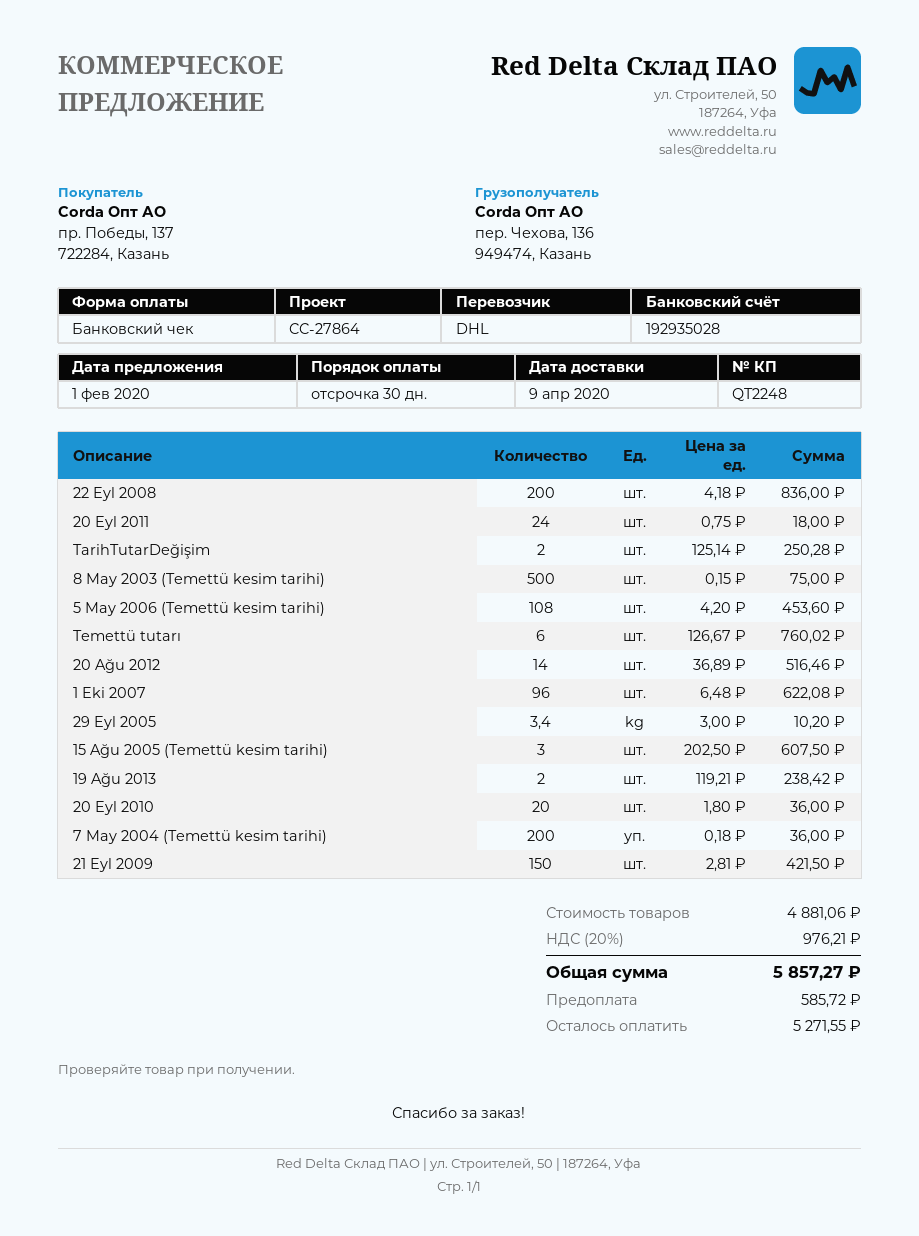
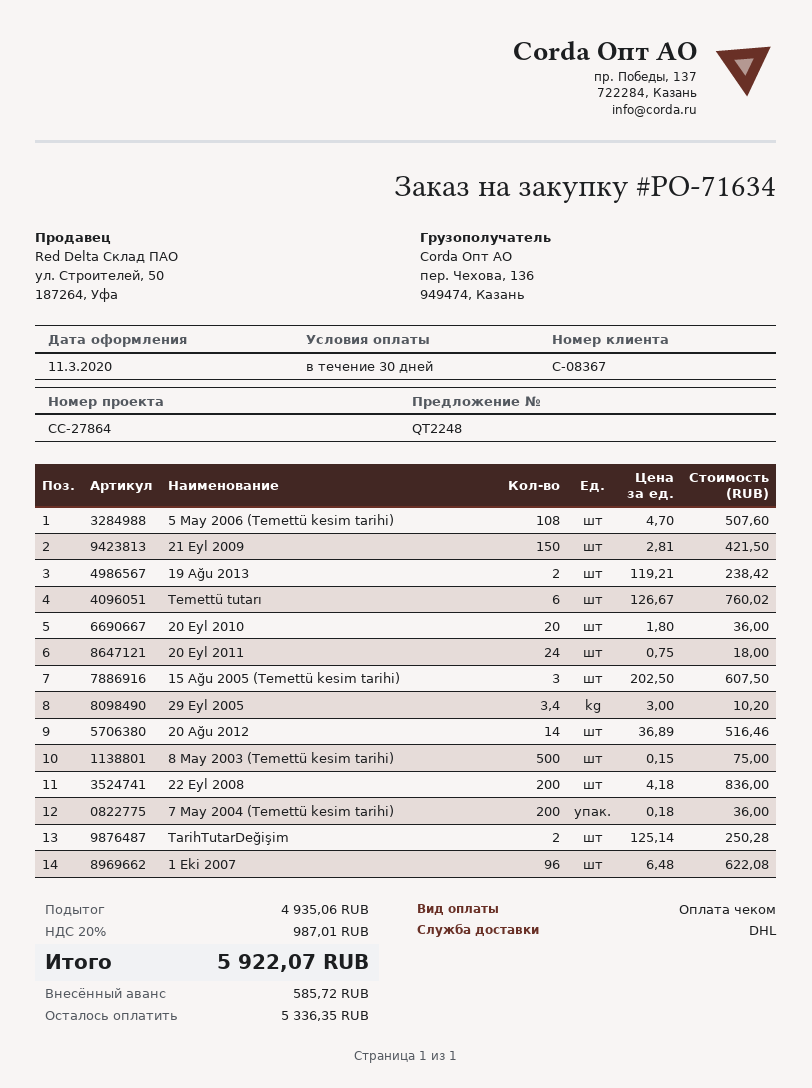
5 May 2006 (Temettü kesim tarihi): 108 x 4.20 = 453.60 -> 108 x 4.70 = 507.60
subtotal: 4881.06 -> 4935.06
tax: 20% = 976.21 -> 20% = 987.01
total: 5857.27 -> 5922.07
balance: 5271.55 -> 5336.35

